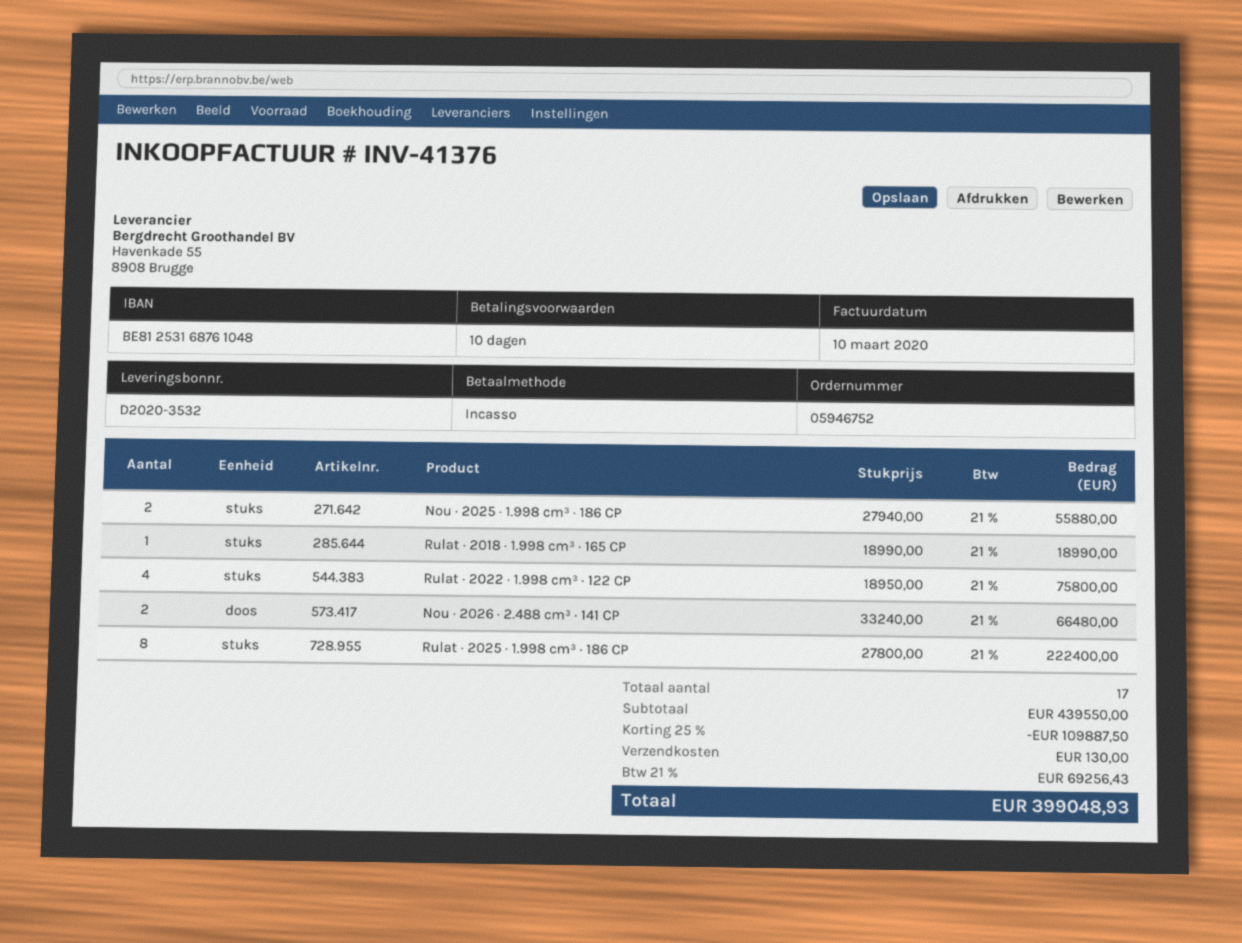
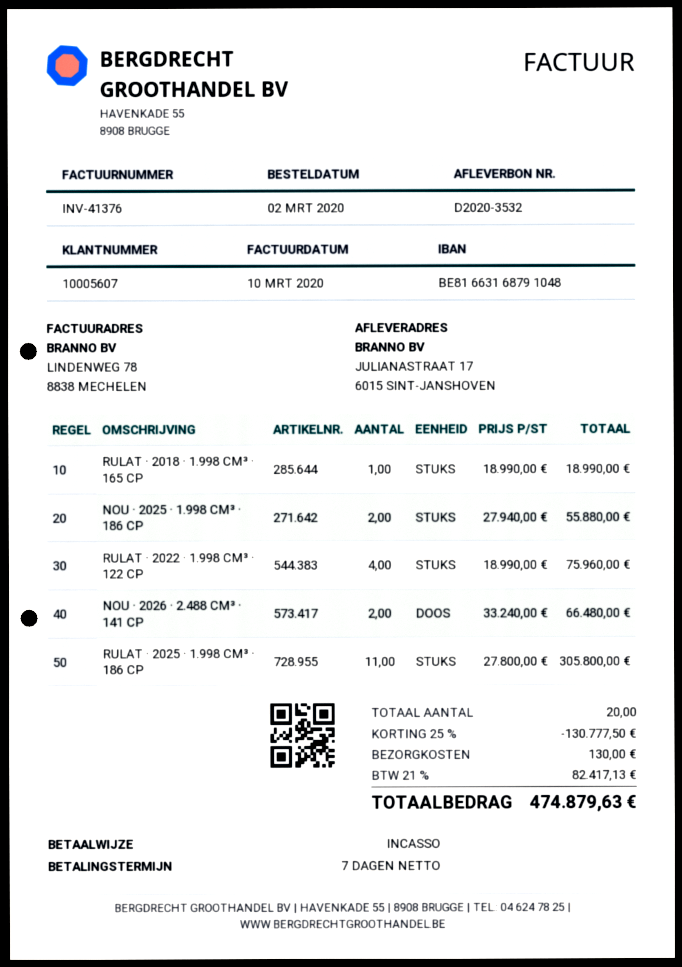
payment terms: 10 days -> 7 days
bank account: BE81253168761048 -> BE81663168791048
Rulat · 2022 · 1.998 cm³ · 122 CP: 4 x 18950.00 = 75800.00 -> 4 x 18990.00 = 75960.00
Rulat · 2025 · 1.998 cm³ · 186 CP: 8 x 27800.00 = 222400.00 -> 11 x 27800.00 = 305800.00
total quantity: 17 -> 20
discount: 25% = 109887.50 -> 25% = 130777.50
tax: 21% = 69256.43 -> 21% = 82417.13
total: 399048.93 -> 474879.63

